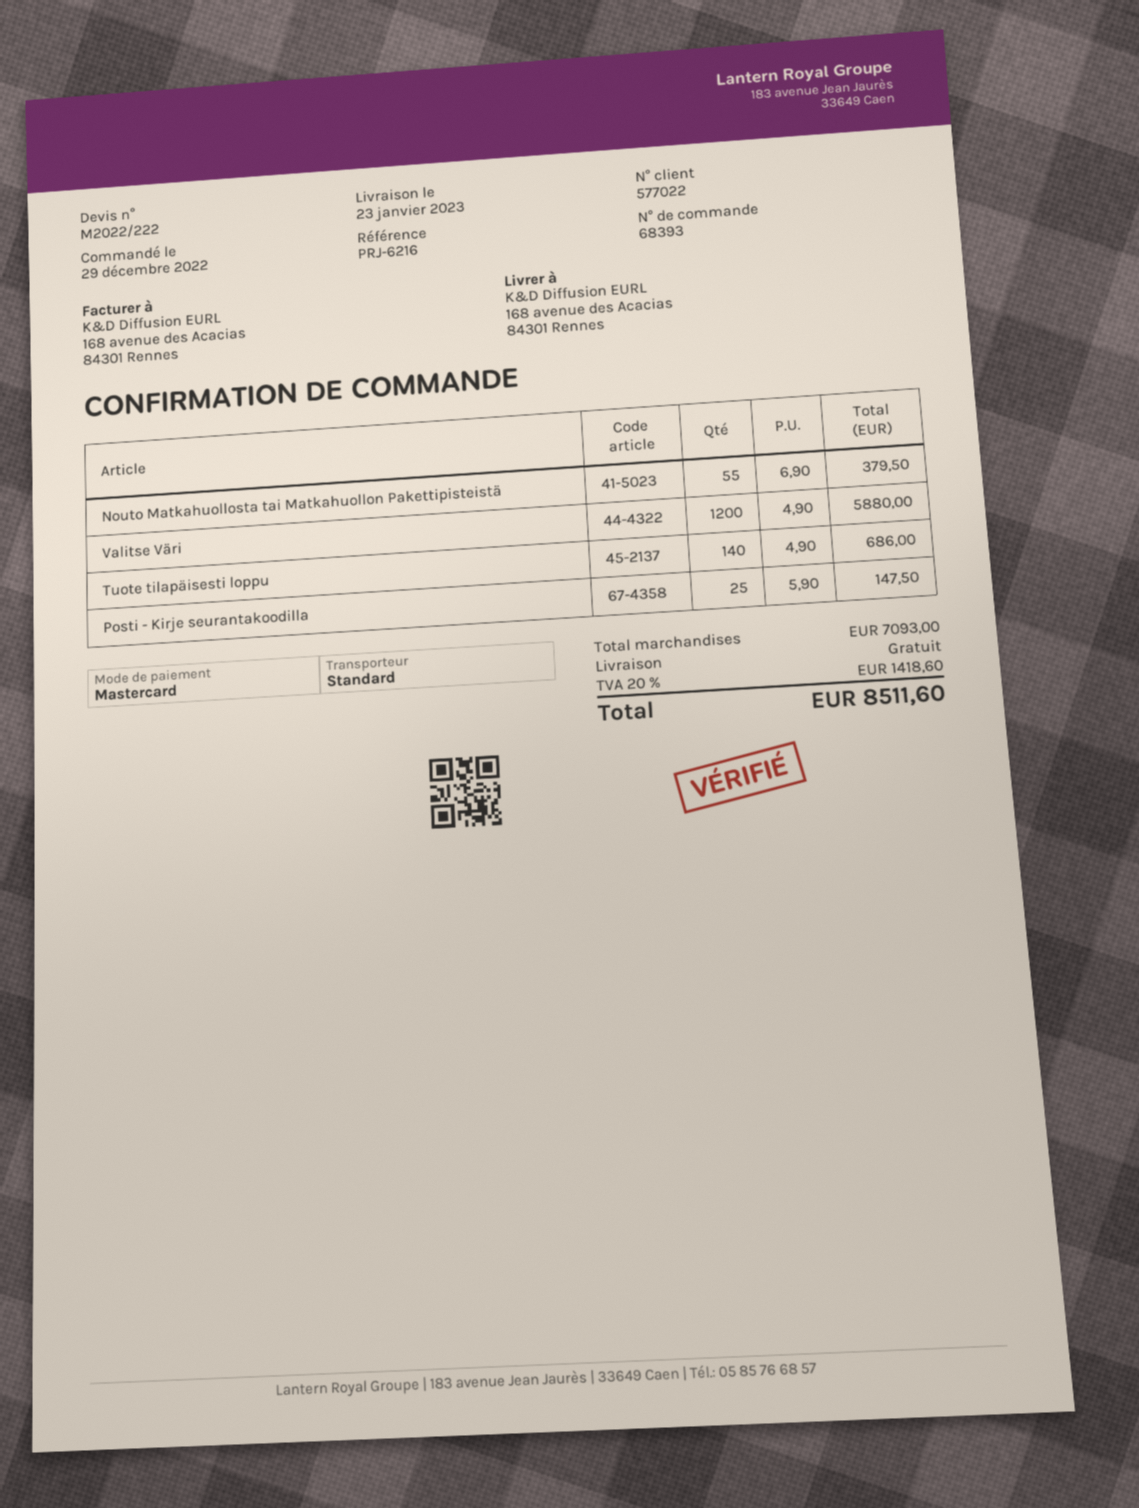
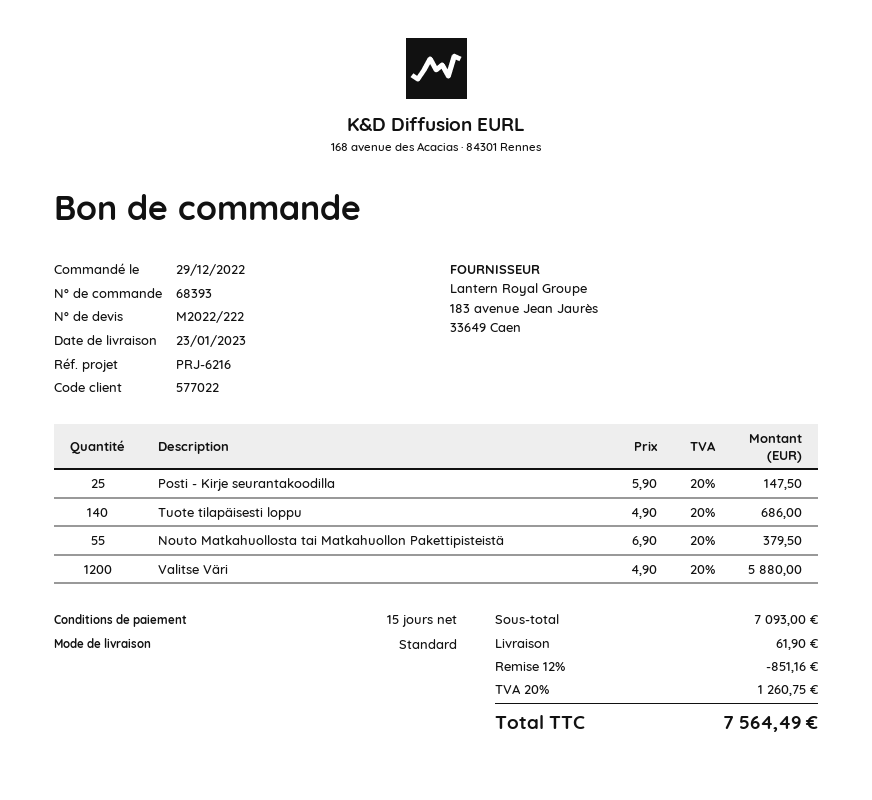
discount: none -> 12% = 851.16
shipping: 0.00 -> 61.90
tax: 20% = 1418.60 -> 20% = 1260.75
total: 8511.60 -> 7564.49

